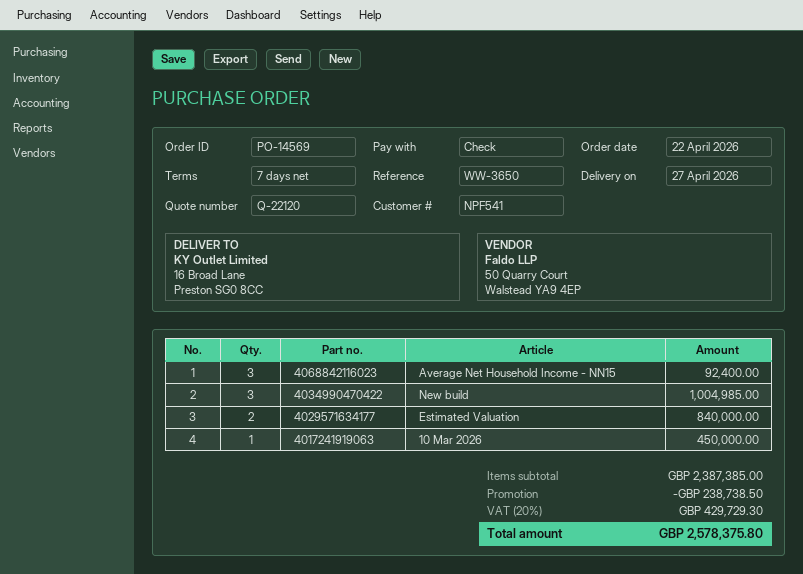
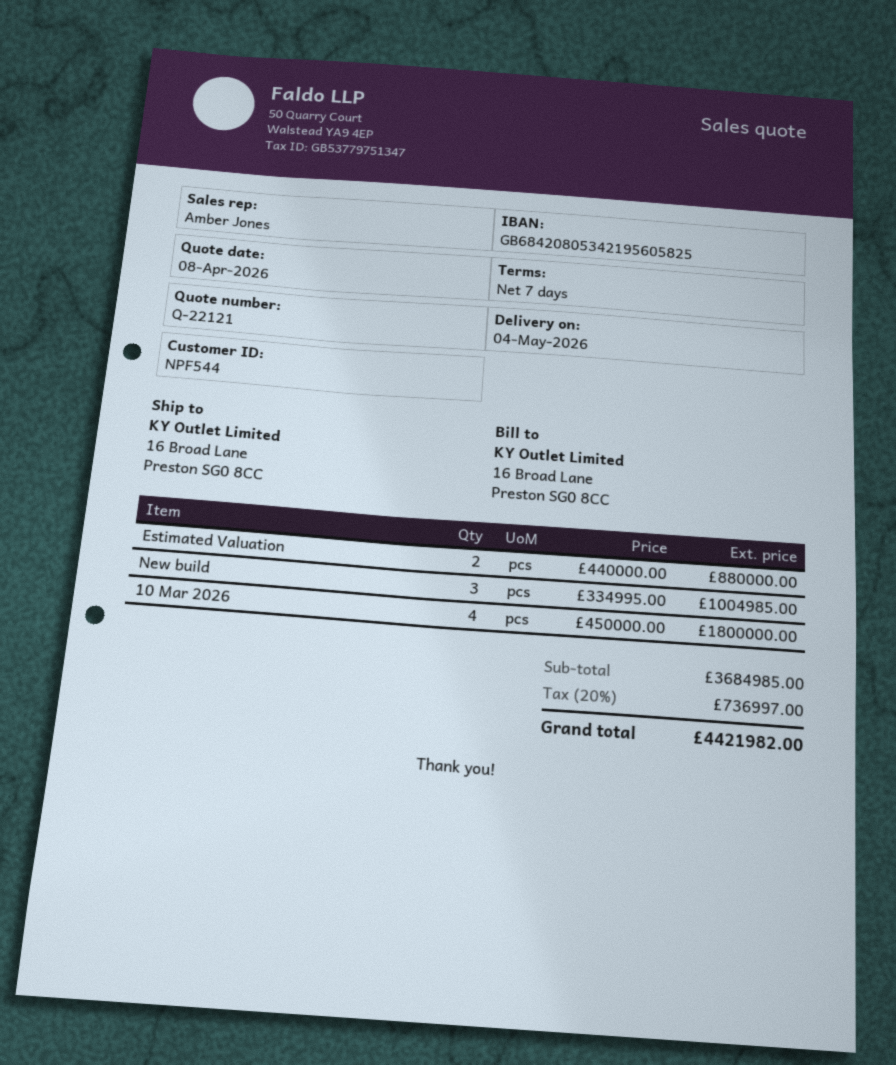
quote number: Q-22120 -> Q-22121
delivery date: 2026-04-27 -> 2026-05-04
customer number: NPF541 -> NPF544
Average Net Household Income - NN15: 3 for 92400.00 -> none
Estimated Valuation: 2 for 840000.00 -> 2 for 880000.00
10 Mar 2026: 1 for 450000.00 -> 4 for 1800000.00
subtotal: 2387385.00 -> 3684985.00
discount: 238738.50 -> none
tax: 20% = 429729.30 -> 20% = 736997.00
total: 2578375.80 -> 4421982.00

